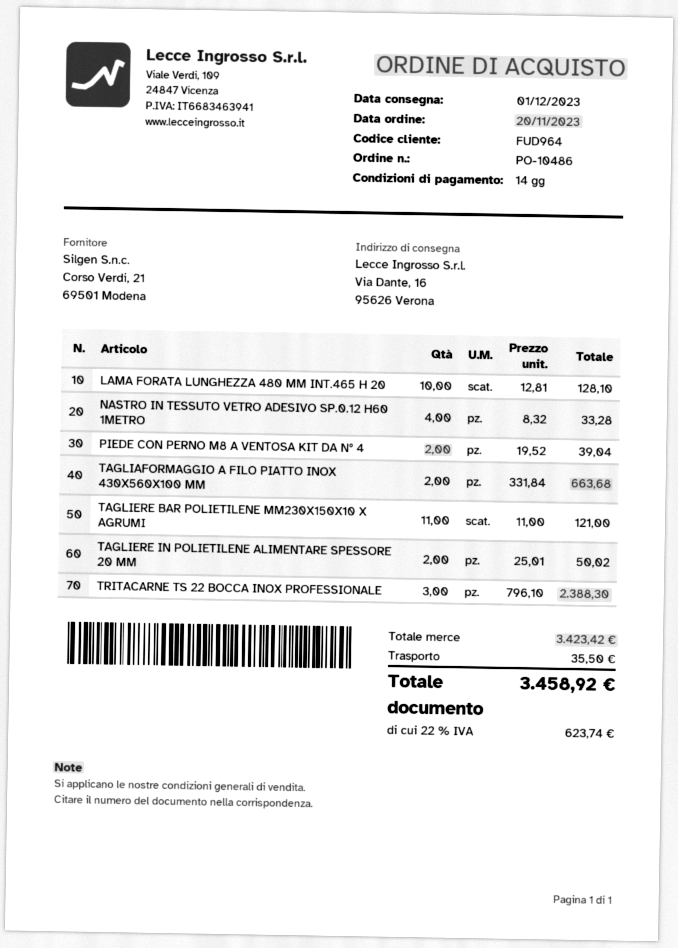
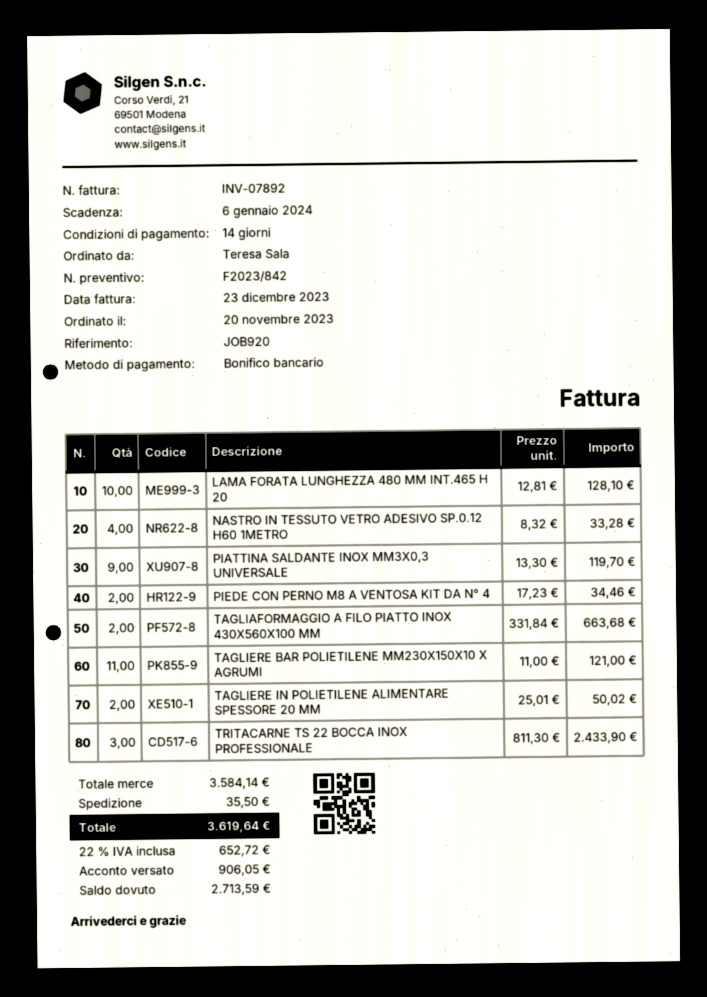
PIEDE CON PERNO M8 A VENTOSA KIT DA N° 4: 2 x 19.52 = 39.04 -> 2 x 17.23 = 34.46
TRITACARNE TS 22 BOCCA INOX PROFESSIONALE: 3 x 796.10 = 2388.30 -> 3 x 811.30 = 2433.90
PIATTINA SALDANTE INOX MM3X0,3 UNIVERSALE: none -> 9 x 13.30 = 119.70
subtotal: 3423.42 -> 3584.14
tax: 22% = 623.74 -> 22% = 652.72
total: 3458.92 -> 3619.64

